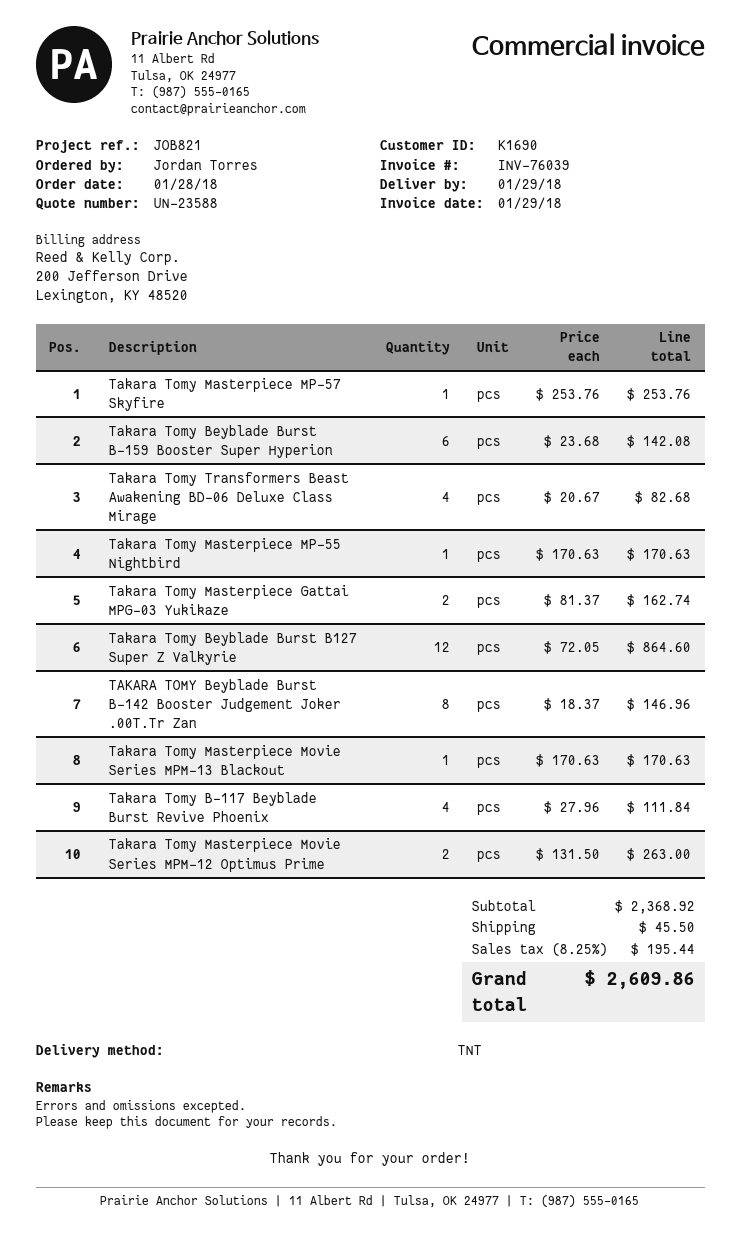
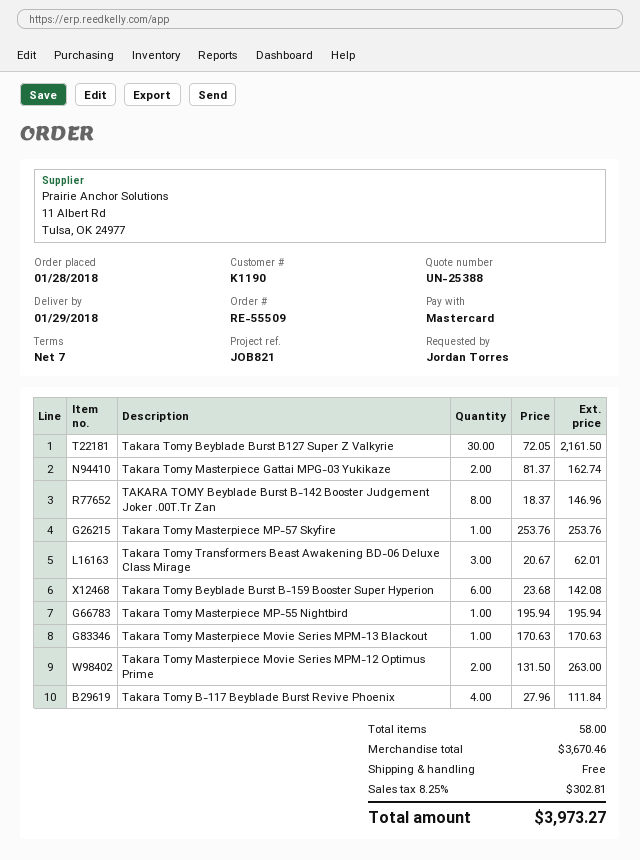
quote number: UN-23588 -> UN-25388
customer number: K1690 -> K1190
Takara Tomy Transformers Beast Awakening BD-06 Deluxe Class Mirage: 4 x 20.67 = 82.68 -> 3 x 20.67 = 62.01
Takara Tomy Masterpiece MP-55 Nightbird: 1 x 170.63 = 170.63 -> 1 x 195.94 = 195.94
Takara Tomy Beyblade Burst B127 Super Z Valkyrie: 12 x 72.05 = 864.60 -> 30 x 72.05 = 2161.50
subtotal: 2368.92 -> 3670.46
shipping: 45.50 -> 0.00
tax: 8.25% = 195.44 -> 8.25% = 302.81
total: 2609.86 -> 3973.27

